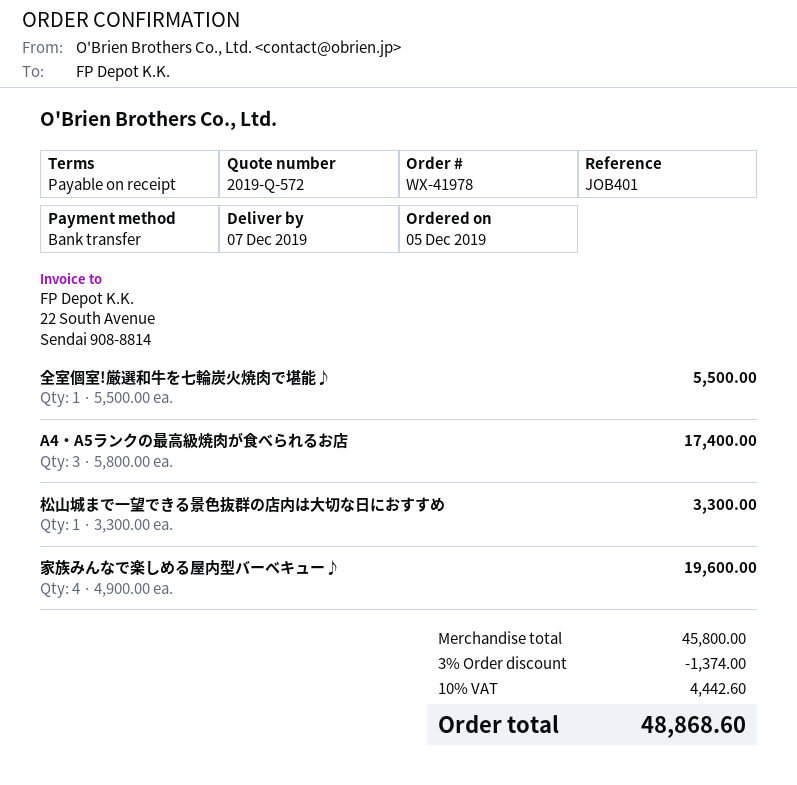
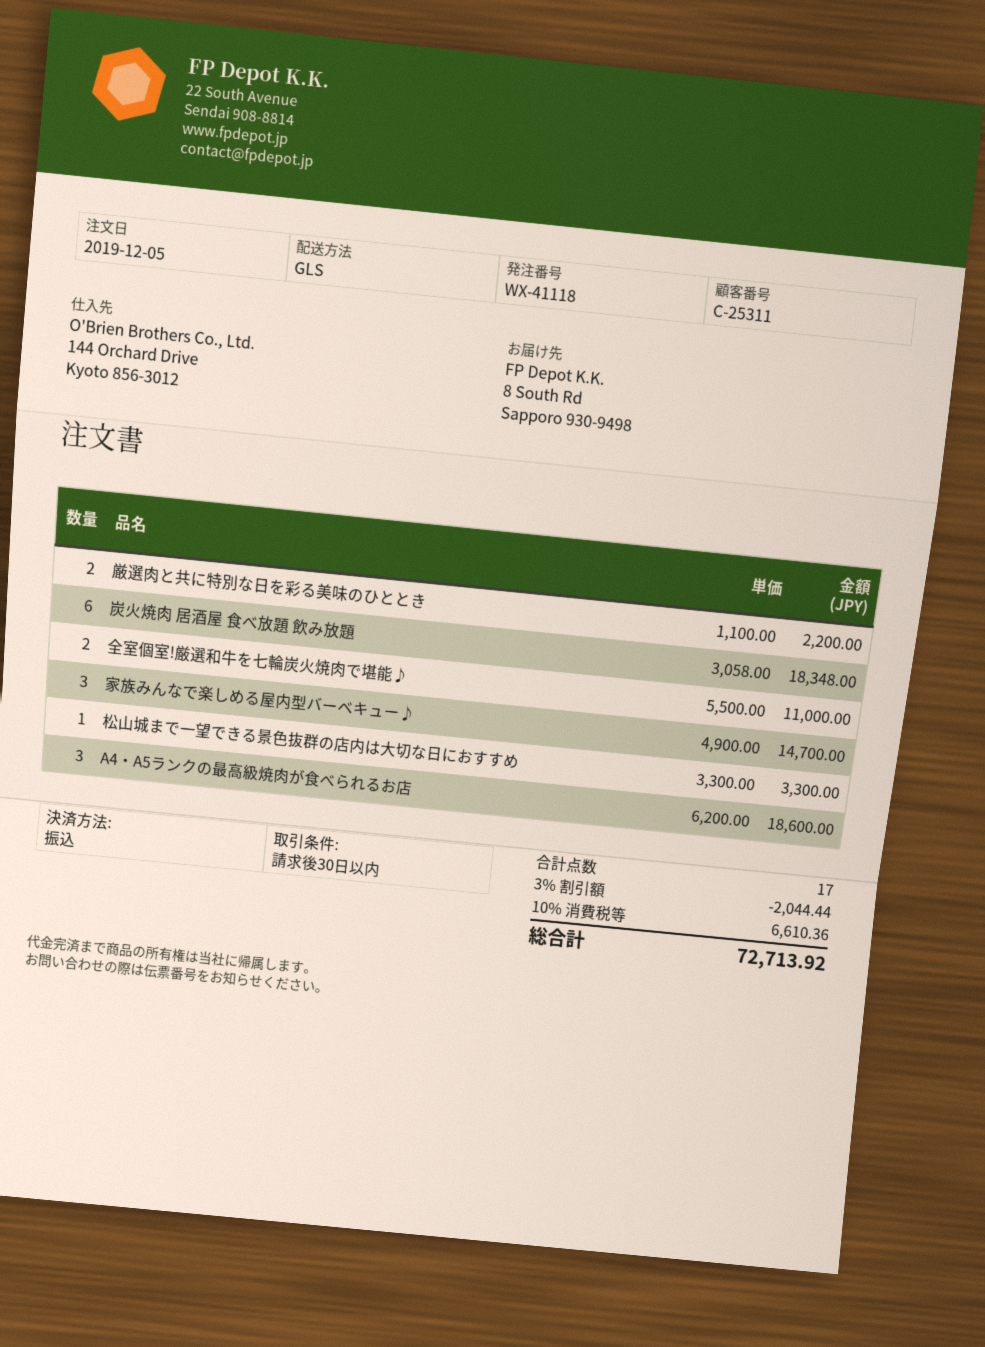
order number: WX-41978 -> WX-41118
payment terms: on receipt -> 30 days
全室個室!厳選和牛を七輪炭火焼肉で堪能♪: 1 x 5500.00 = 5500.00 -> 2 x 5500.00 = 11000.00
A4・A5ランクの最高級焼肉が食べられるお店: 3 x 5800.00 = 17400.00 -> 3 x 6200.00 = 18600.00
家族みんなで楽しめる屋内型バーベキュー♪: 4 x 4900.00 = 19600.00 -> 3 x 4900.00 = 14700.00
厳選肉と共に特別な日を彩る美味のひととき: none -> 2 x 1100.00 = 2200.00
炭火焼肉 居酒屋 食べ放題 飲み放題: none -> 6 x 3058.00 = 18348.00
discount: 3% = 1374.00 -> 3% = 2044.44
tax: 10% = 4442.60 -> 10% = 6610.36
total: 48868.60 -> 72713.92

